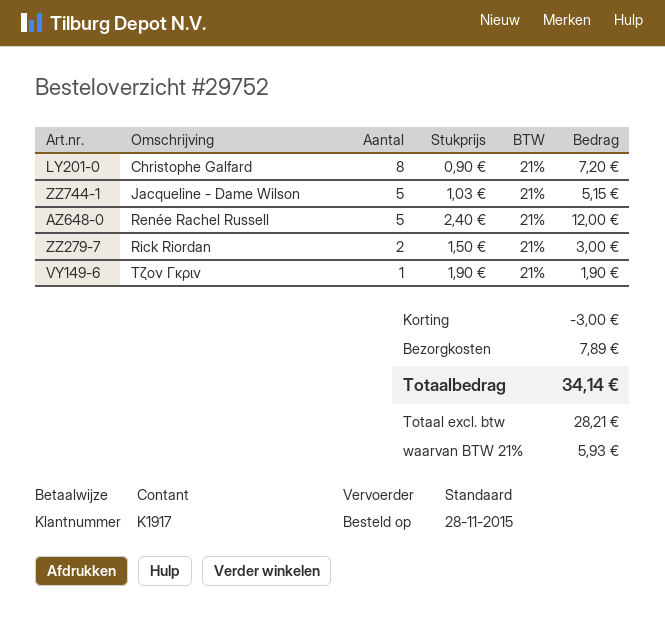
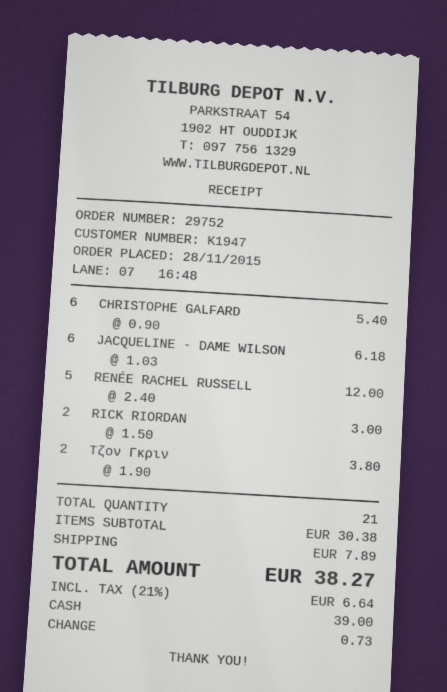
customer number: K1917 -> K1947
Christophe Galfard: 8 x 0.90 = 7.20 -> 6 x 0.90 = 5.40
Jacqueline - Dame Wilson: 5 x 1.03 = 5.15 -> 6 x 1.03 = 6.18
Τζον Γκριν: 1 x 1.90 = 1.90 -> 2 x 1.90 = 3.80
discount: 3.00 -> none
tax: 21% = 5.93 -> 21% = 6.64
total: 34.14 -> 38.27

